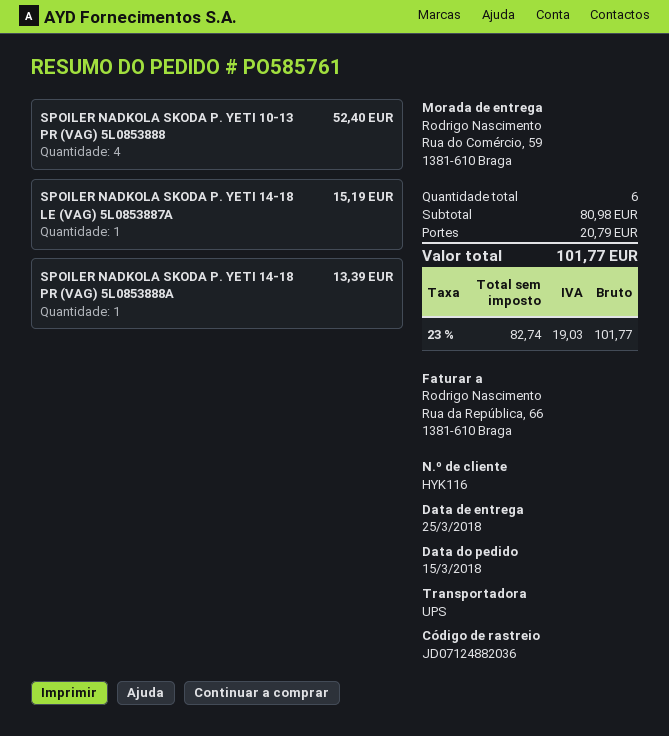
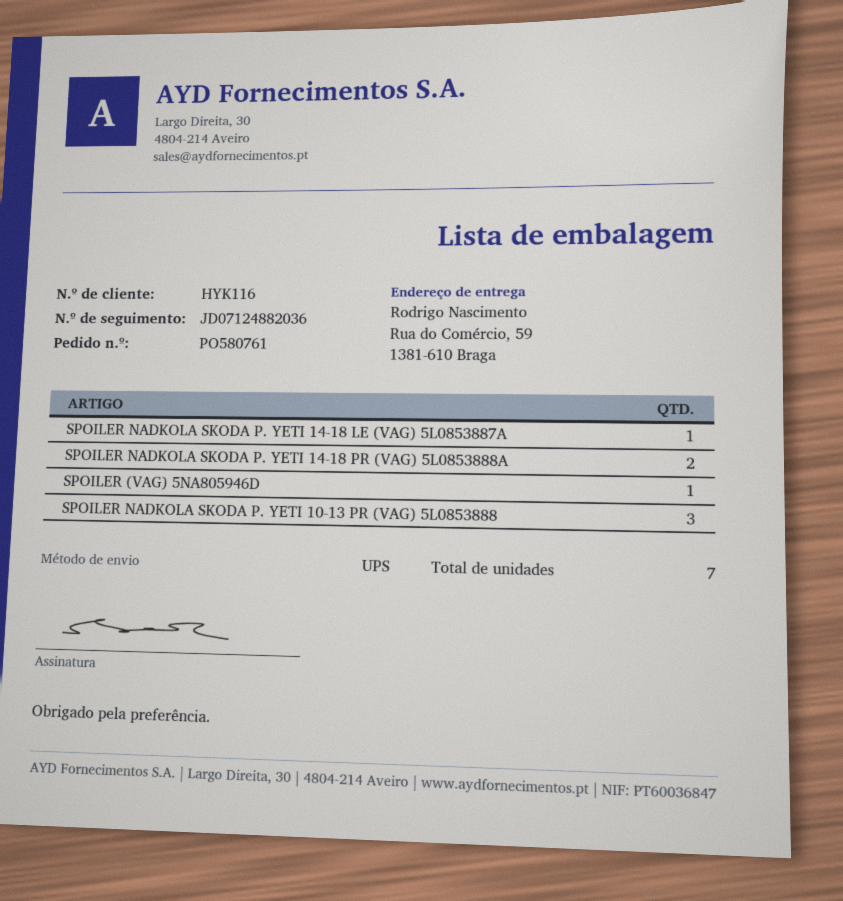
order number: PO585761 -> PO580761
SPOILER NADKOLA SKODA P. YETI 10-13 PR (VAG) 5L0853888: 4 -> 3
SPOILER NADKOLA SKODA P. YETI 14-18 PR (VAG) 5L0853888A: 1 -> 2
SPOILER (VAG) 5NA805946D: none -> 1
total quantity: 6 -> 7

